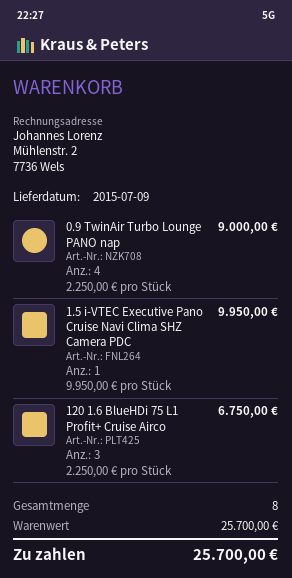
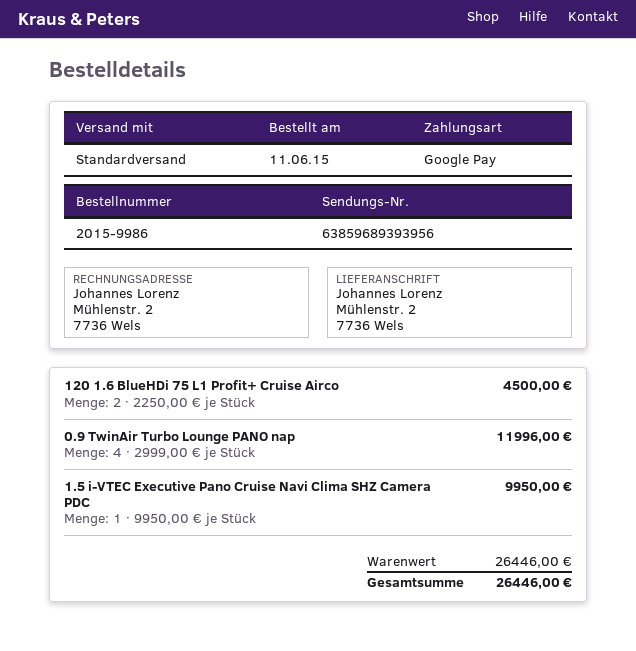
0.9 TwinAir Turbo Lounge PANO nap: 4 x 2250.00 = 9000.00 -> 4 x 2999.00 = 11996.00
120 1.6 BlueHDi 75 L1 Profit+ Cruise Airco: 3 x 2250.00 = 6750.00 -> 2 x 2250.00 = 4500.00
subtotal: 25700.00 -> 26446.00
total: 25700.00 -> 26446.00

